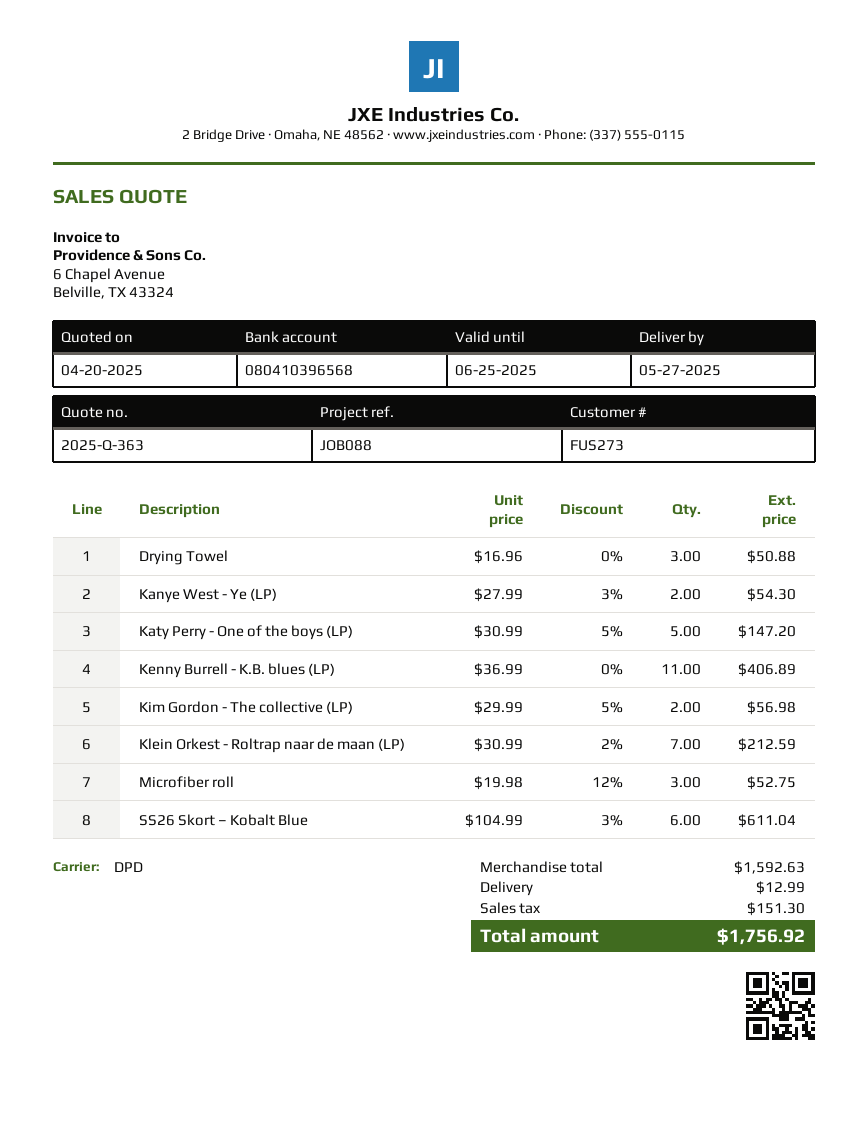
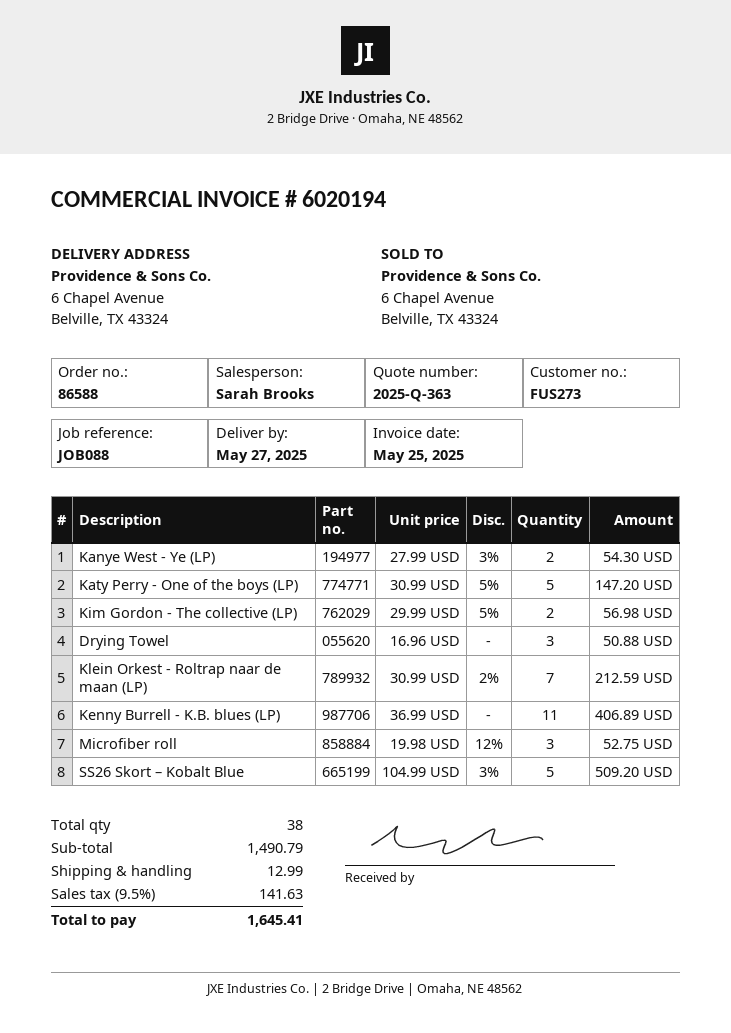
SS26 Skort – Kobalt Blue: 6 x 104.99 - 3% = 611.04 -> 5 x 104.99 - 3% = 509.20
subtotal: 1592.63 -> 1490.79
tax: 151.30 -> 141.63
total: 1756.92 -> 1645.41

